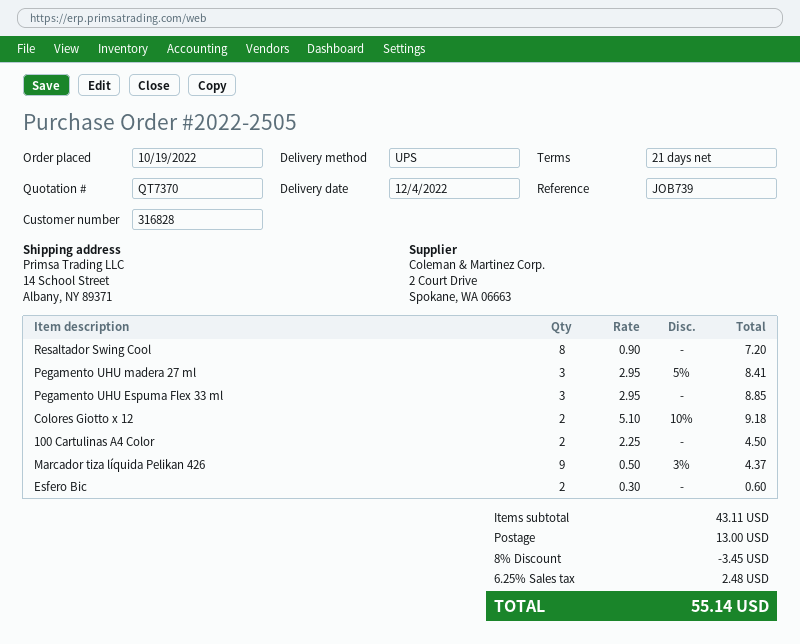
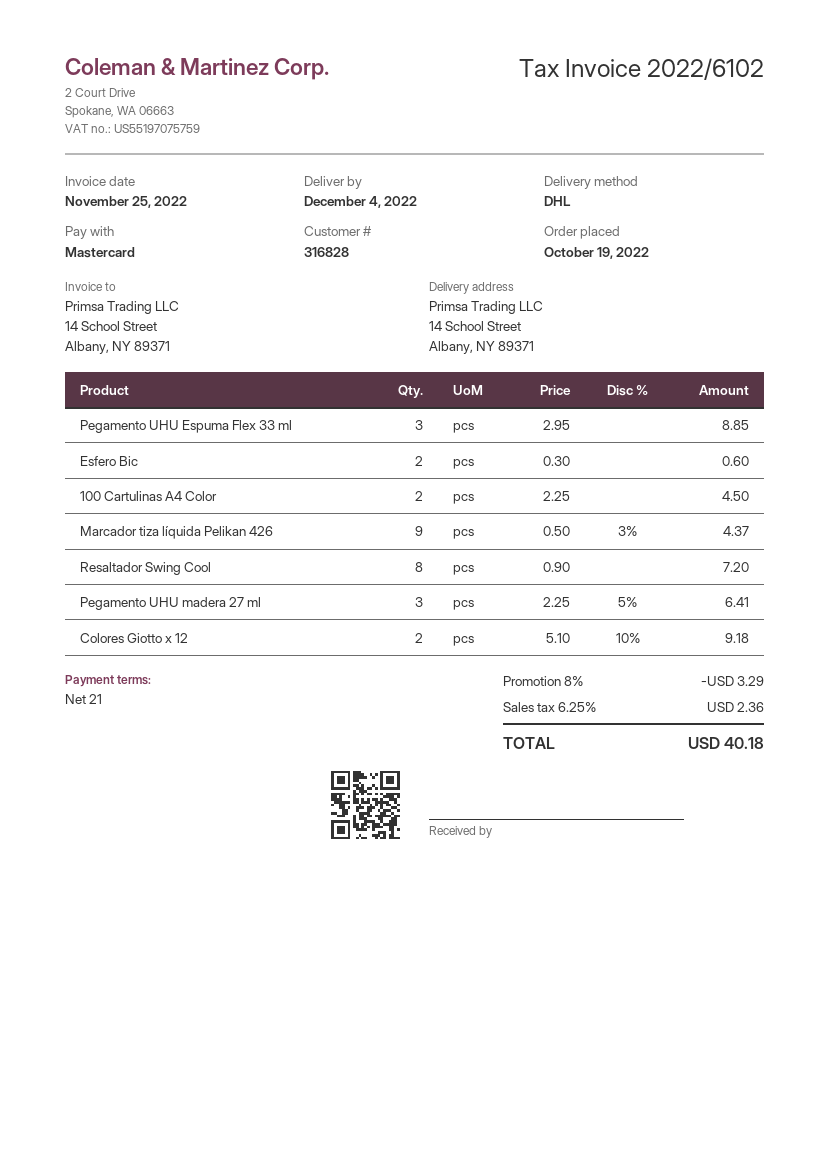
shipping method: UPS -> DHL
Pegamento UHU madera 27 ml: 3 x 2.95 - 5% = 8.41 -> 3 x 2.25 - 5% = 6.41
discount: 8% = 3.45 -> 8% = 3.29
shipping: 13.00 -> none
tax: 6.25% = 2.48 -> 6.25% = 2.36
total: 55.14 -> 40.18

